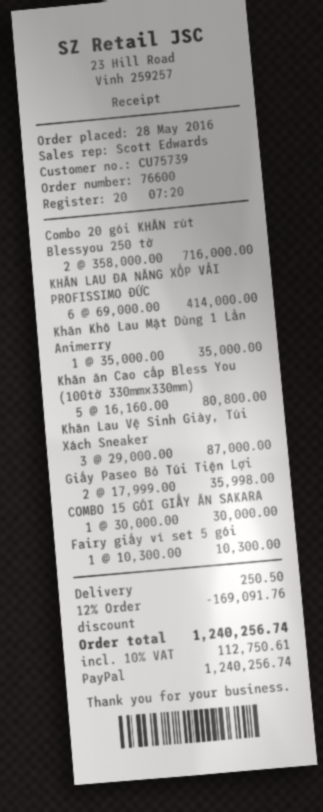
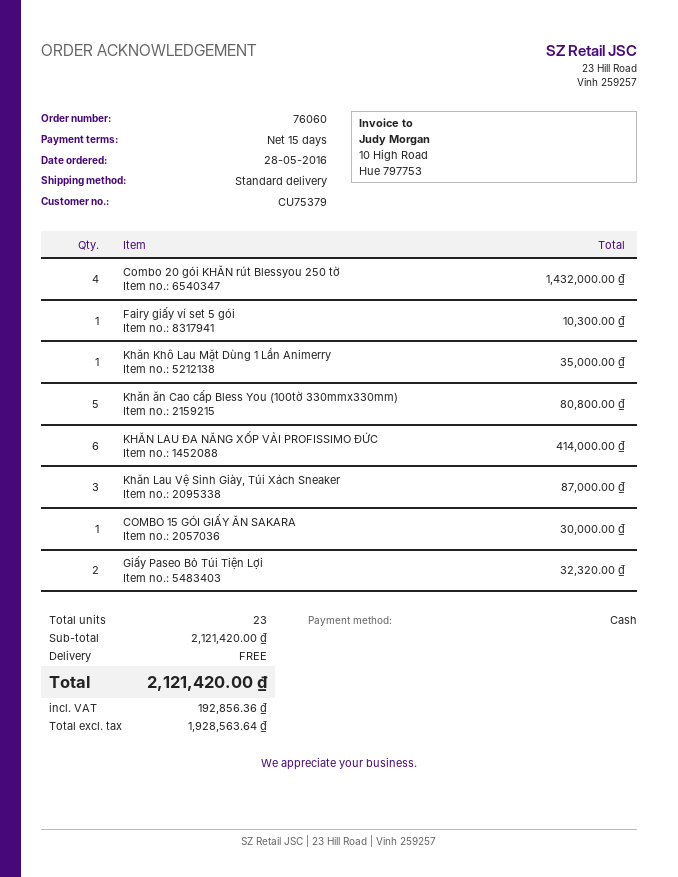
order number: 76600 -> 76060
customer number: CU75739 -> CU75379
payment method: PayPal -> cash
Combo 20 gói KHĂN rút Blessyou 250 tờ: 2 for 716000.00 -> 4 for 1432000.00
Giấy Paseo Bỏ Túi Tiện Lợi: 2 for 35998.00 -> 2 for 32320.00
discount: 12% = 169091.76 -> none
shipping: 250.50 -> 0.00
tax: 112750.61 -> 192856.36
total: 1240256.74 -> 2121420.00

